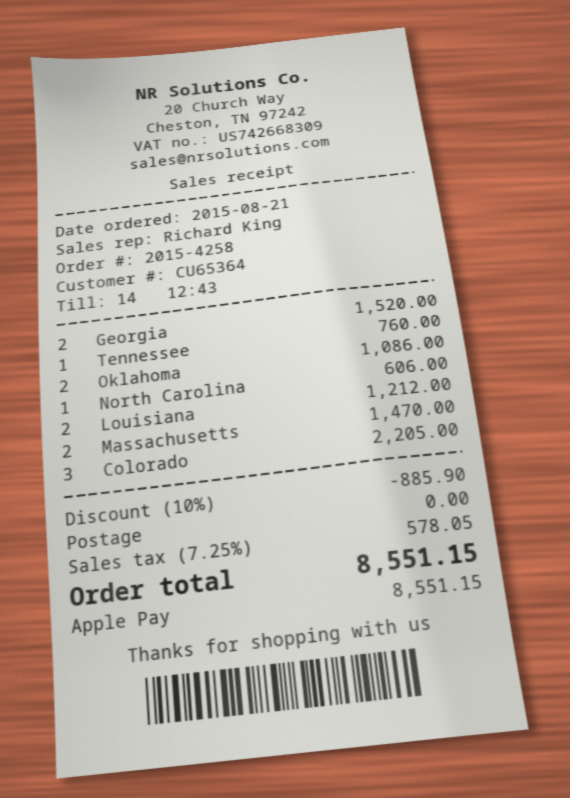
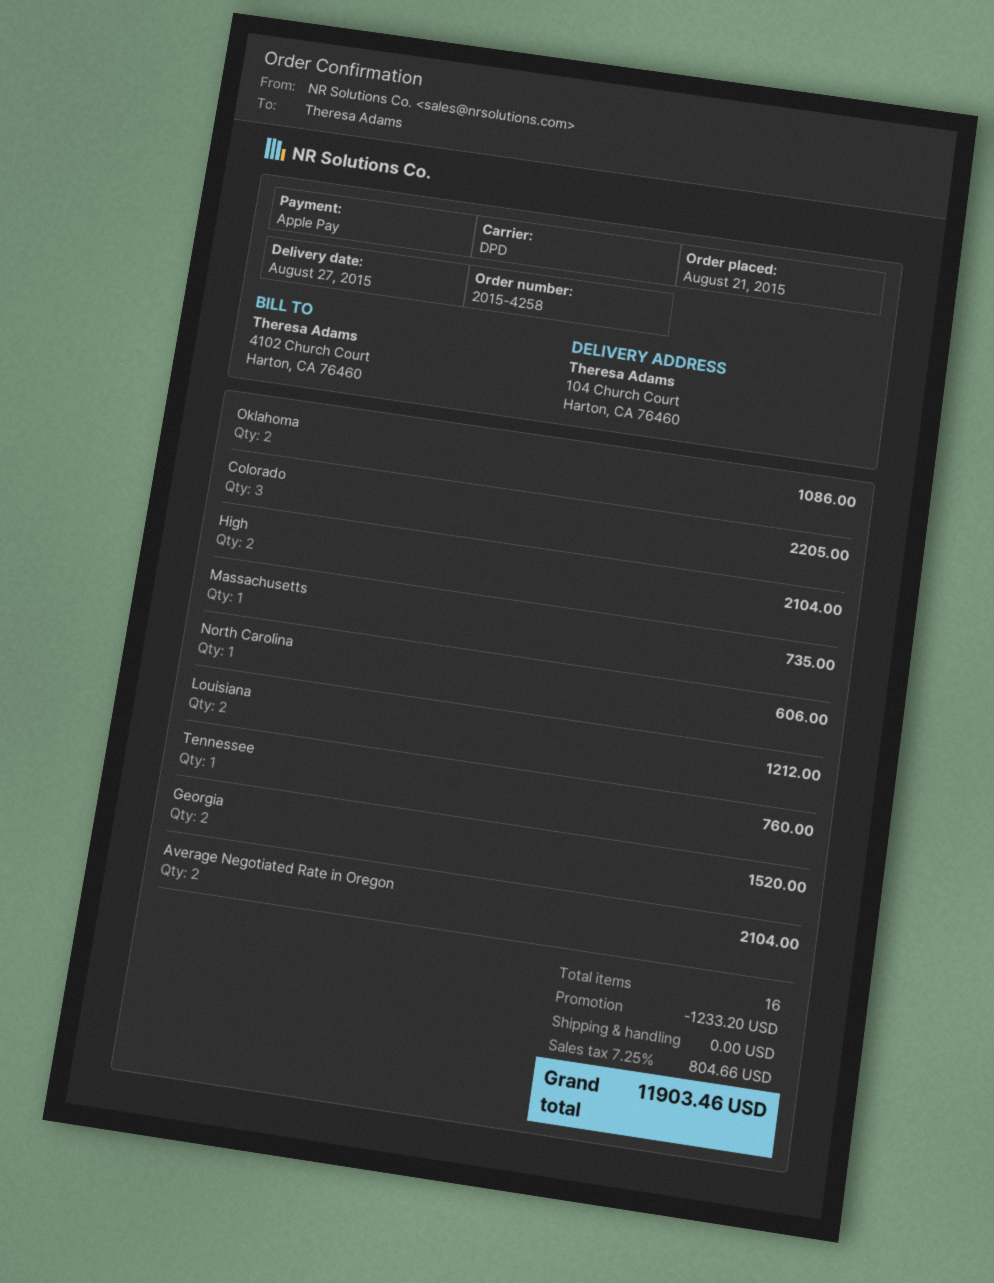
Massachusetts: 2 for 1470.00 -> 1 for 735.00
High: none -> 2 for 2104.00
Average Negotiated Rate in Oregon: none -> 2 for 2104.00
discount: 885.90 -> 1233.20
tax: 7.25% = 578.05 -> 7.25% = 804.66
total: 8551.15 -> 11903.46

